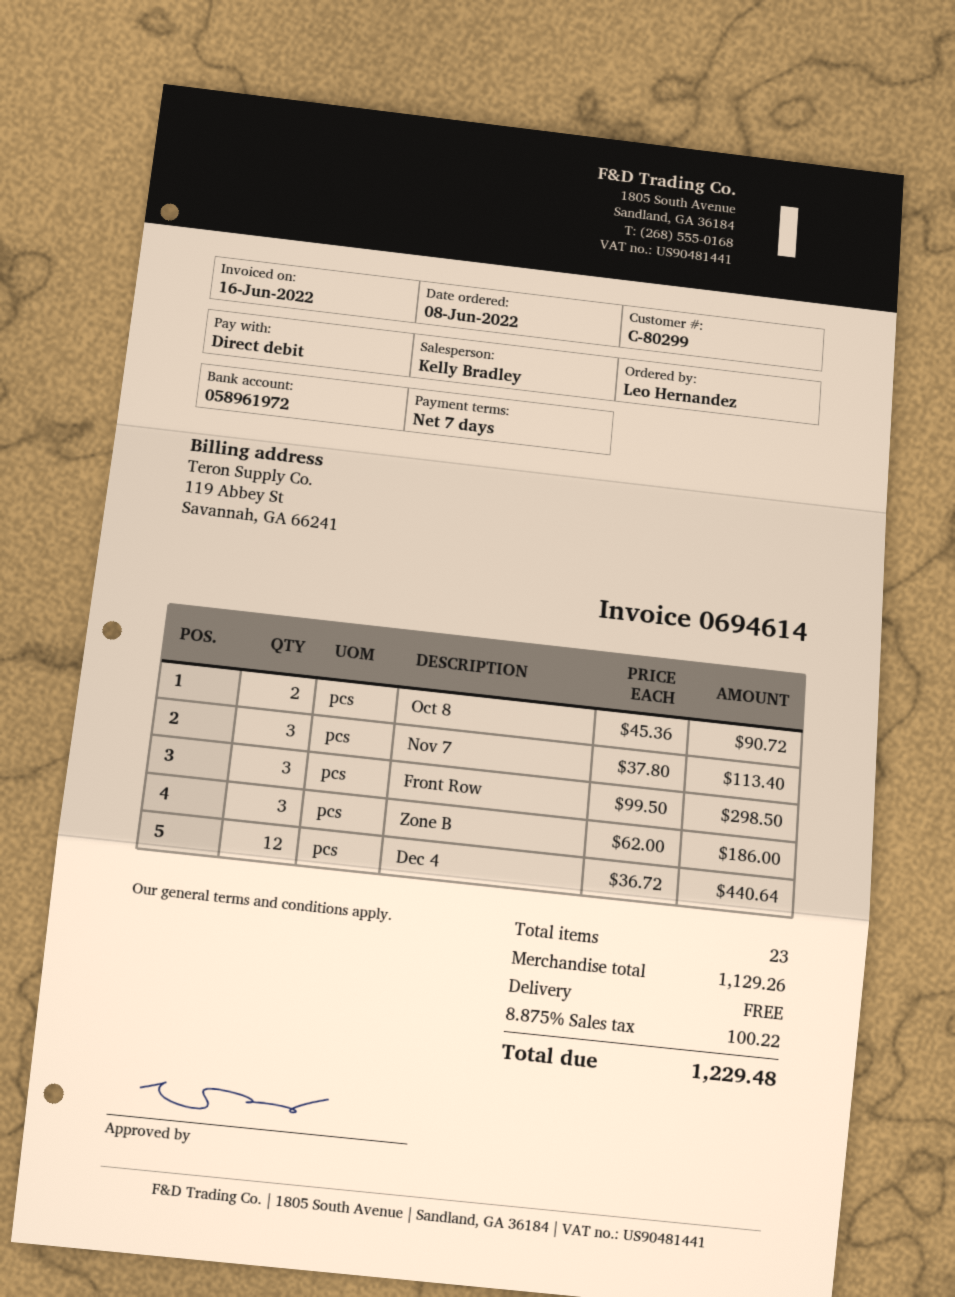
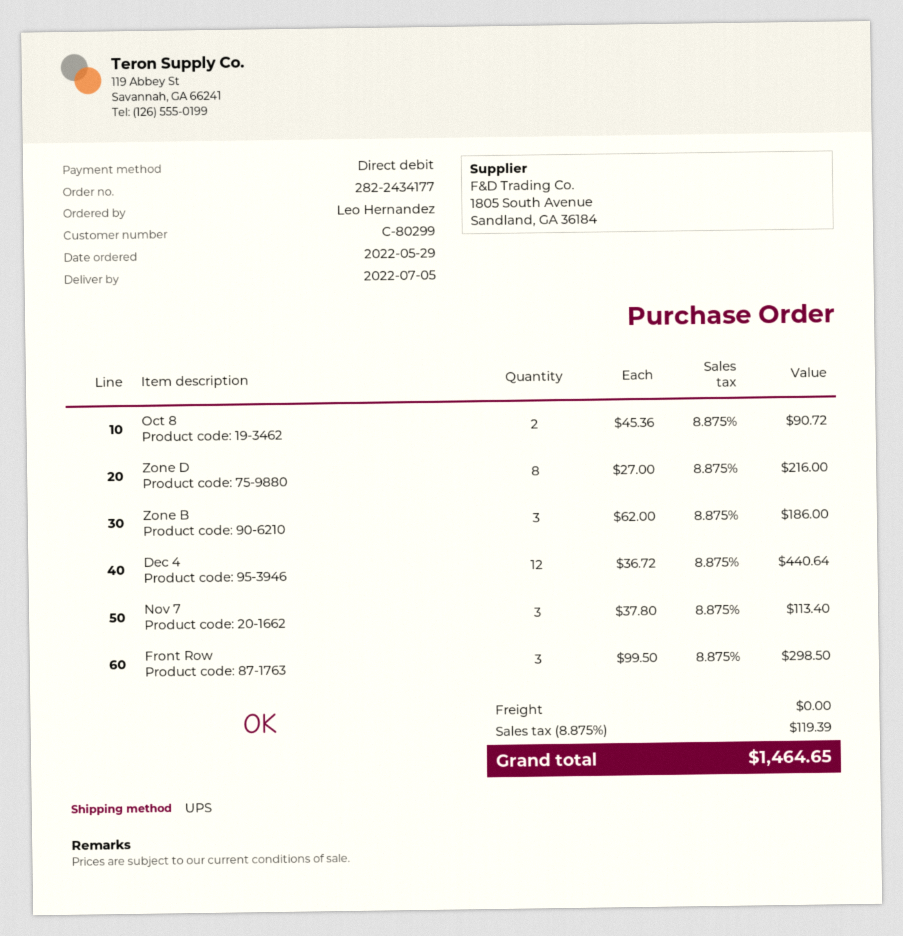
order date: 2022-06-08 -> 2022-05-29
Zone D: none -> 8 x 27.00 = 216.00
tax: 8.875% = 100.22 -> 8.875% = 119.39
total: 1229.48 -> 1464.65

